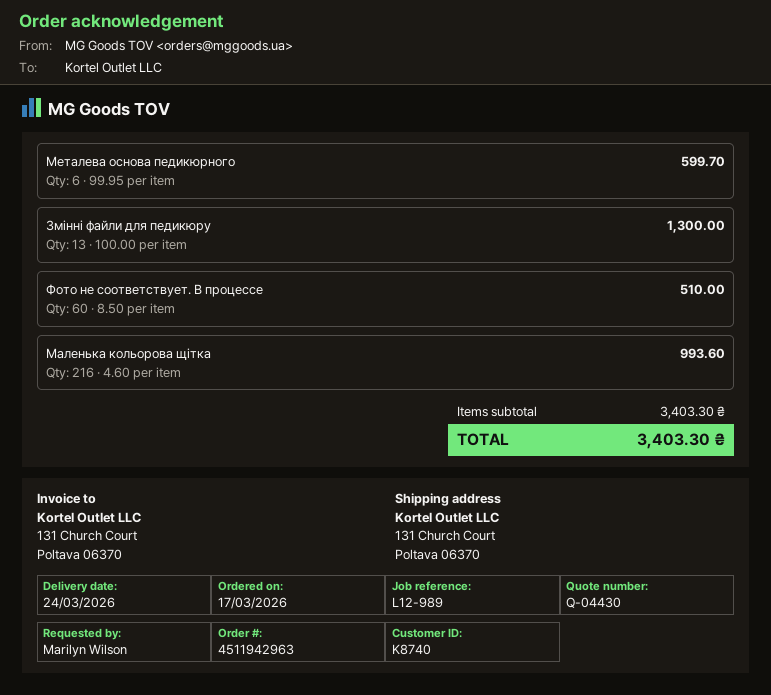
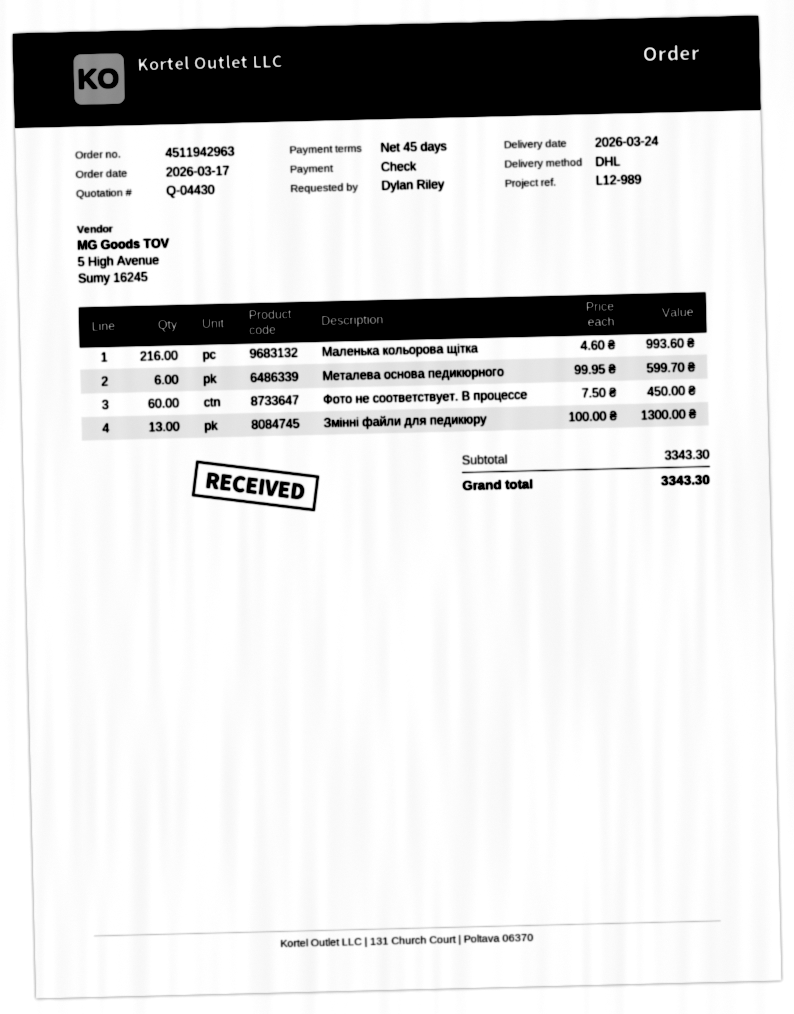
ordered by: Marilyn Wilson -> Dylan Riley
Фото не соответствует. В процессе: 60 x 8.50 = 510.00 -> 60 x 7.50 = 450.00
subtotal: 3403.30 -> 3343.30
total: 3403.30 -> 3343.30

